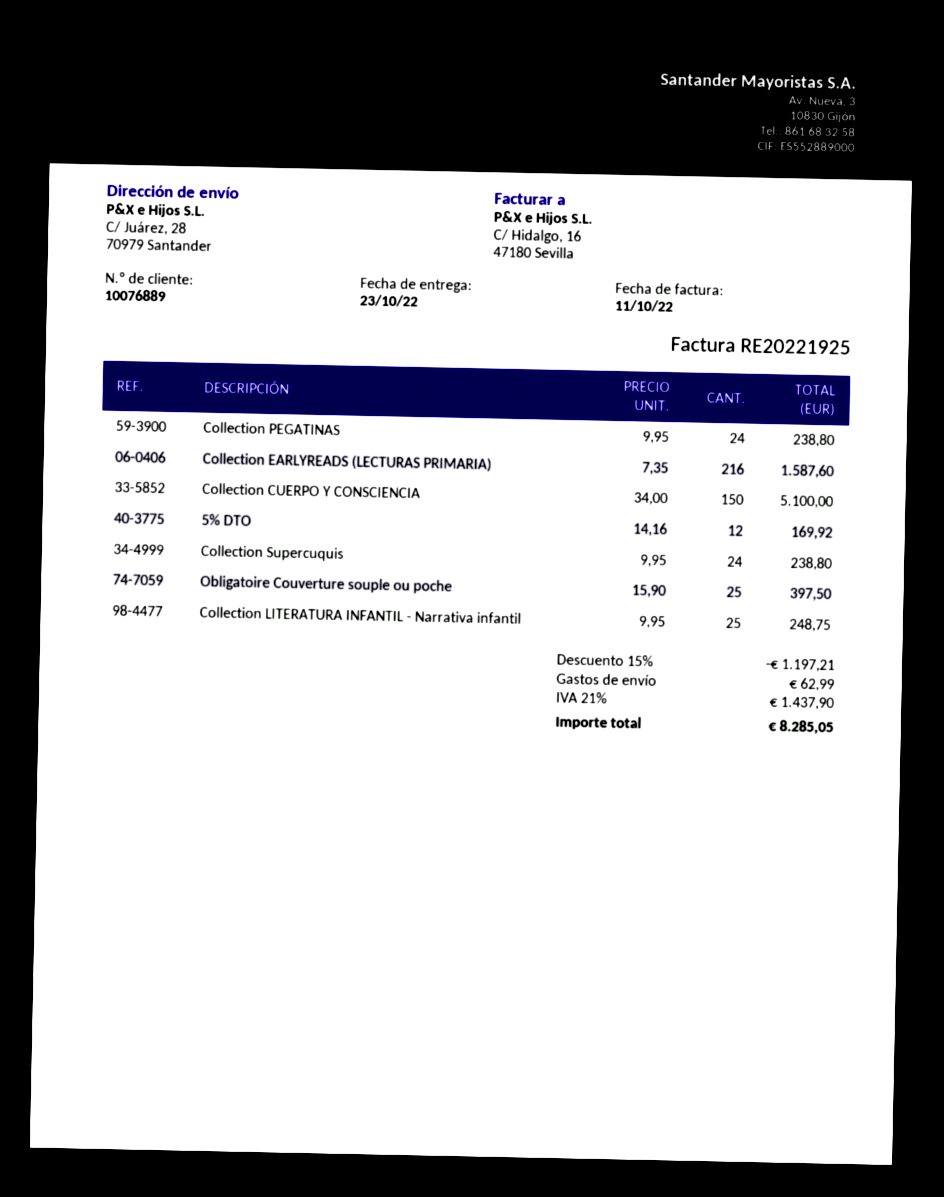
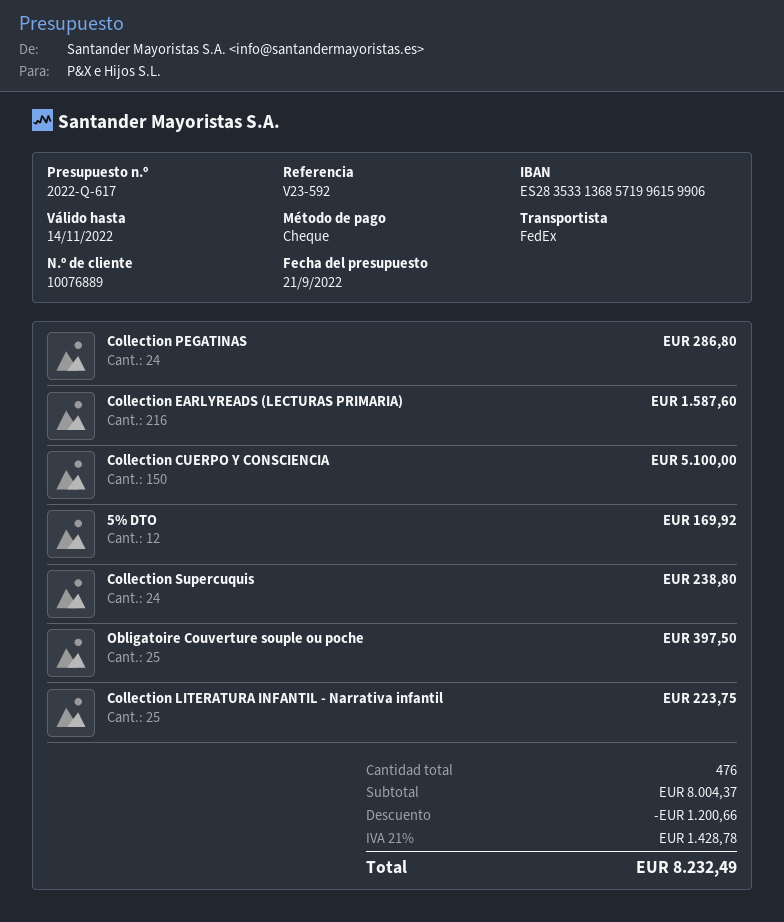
Collection PEGATINAS: 24 for 238.80 -> 24 for 286.80
Collection LITERATURA INFANTIL - Narrativa infantil: 25 for 248.75 -> 25 for 223.75
discount: 1197.21 -> 1200.66
shipping: 62.99 -> none
tax: 21% = 1437.90 -> 21% = 1428.78
total: 8285.05 -> 8232.49

